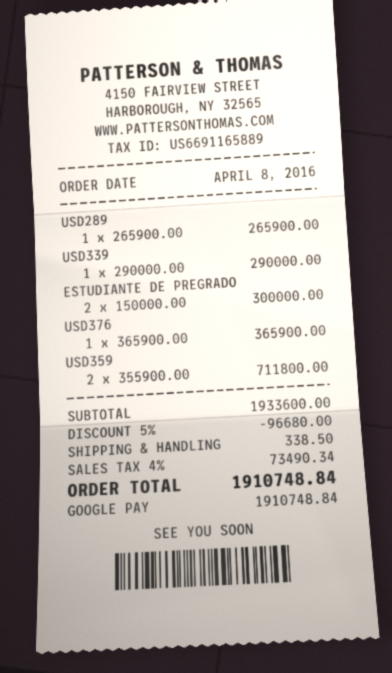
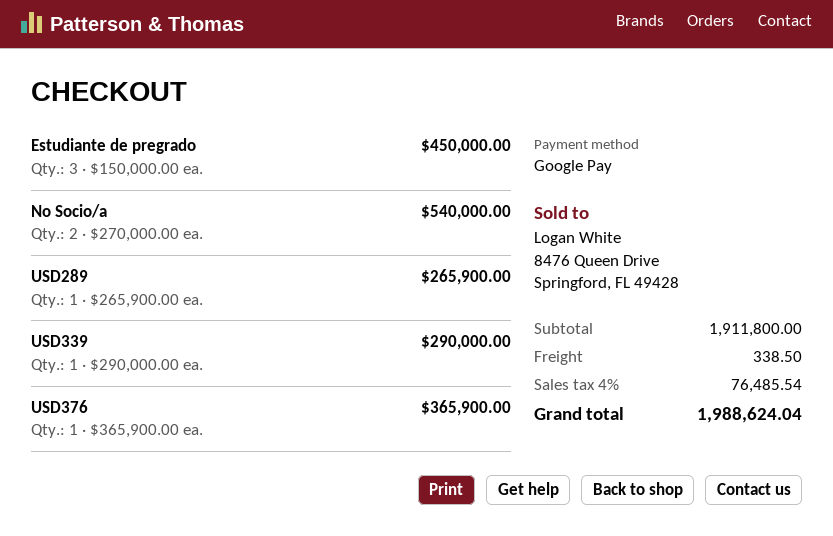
ESTUDIANTE DE PREGRADO: 2 x 150000.00 = 300000.00 -> 3 x 150000.00 = 450000.00
USD359: 2 x 355900.00 = 711800.00 -> none
No Socio/a: none -> 2 x 270000.00 = 540000.00
subtotal: 1933600.00 -> 1911800.00
discount: 5% = 96680.00 -> none
tax: 4% = 73490.34 -> 4% = 76485.54
total: 1910748.84 -> 1988624.04

